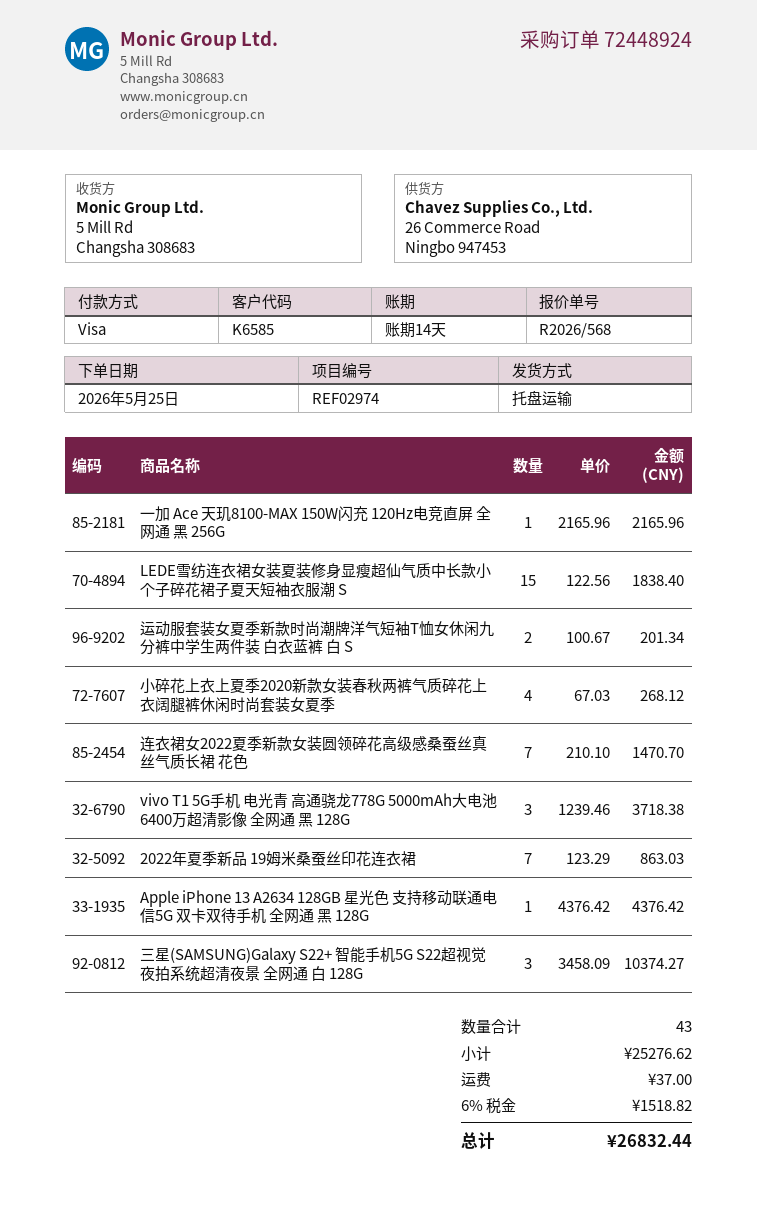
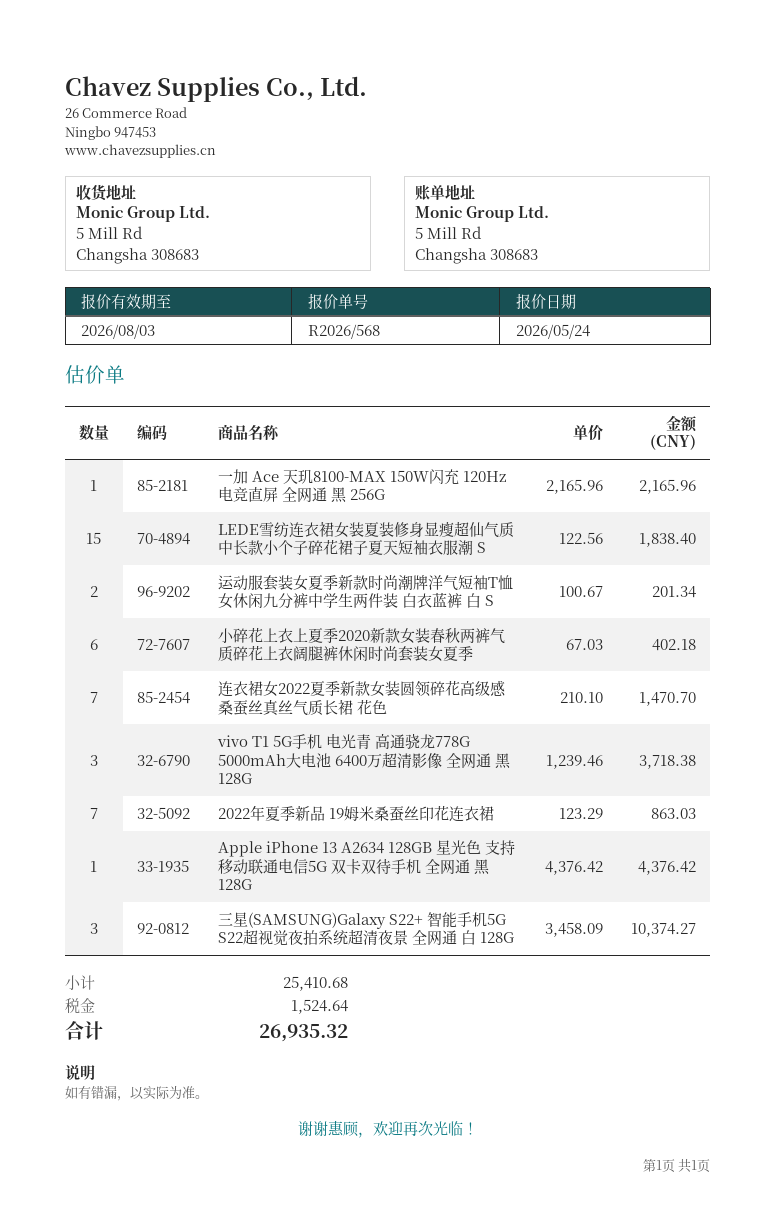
小碎花上衣上夏季2020新款女装春秋两裤气质碎花上衣阔腿裤休闲时尚套装女夏季: 4 x 67.03 = 268.12 -> 6 x 67.03 = 402.18
subtotal: 25276.62 -> 25410.68
shipping: 37.00 -> none
tax: 1518.82 -> 1524.64
total: 26832.44 -> 26935.32

